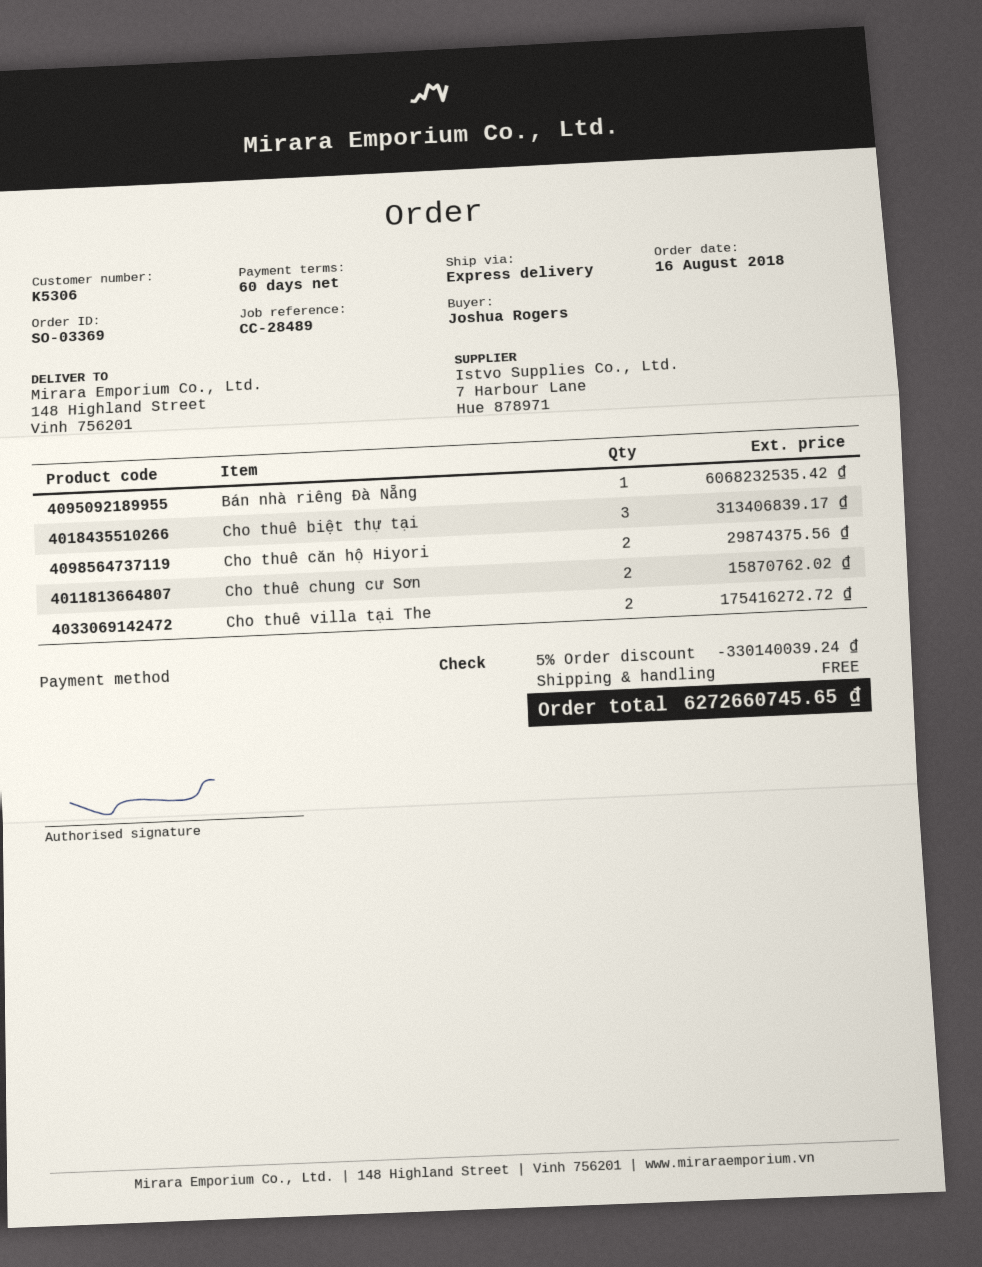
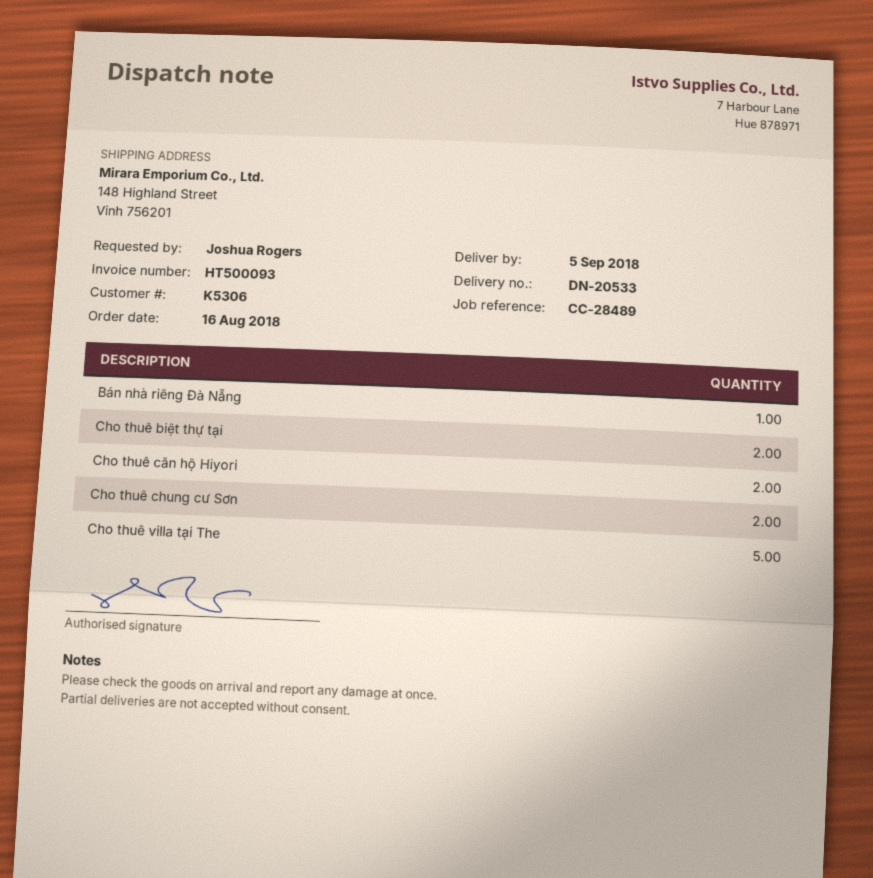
Cho thuê biệt thự tại: 3 -> 2
Cho thuê villa tại The: 2 -> 5

